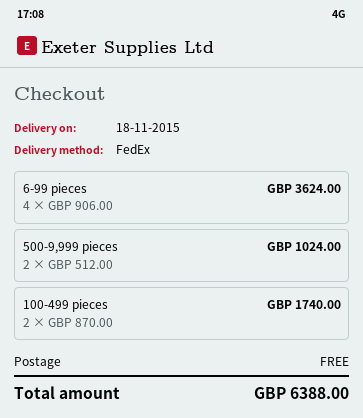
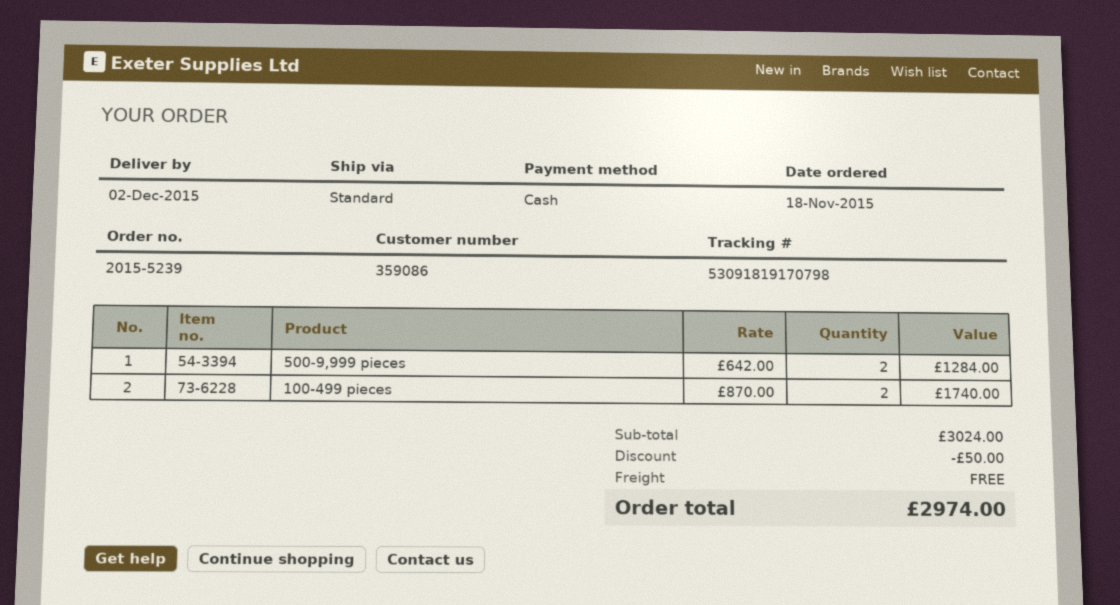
delivery date: 2015-11-18 -> 2015-12-02
shipping method: FedEx -> standard
6-99 pieces: 4 x 906.00 = 3624.00 -> none
500-9,999 pieces: 2 x 512.00 = 1024.00 -> 2 x 642.00 = 1284.00
discount: none -> 50.00
total: 6388.00 -> 2974.00

